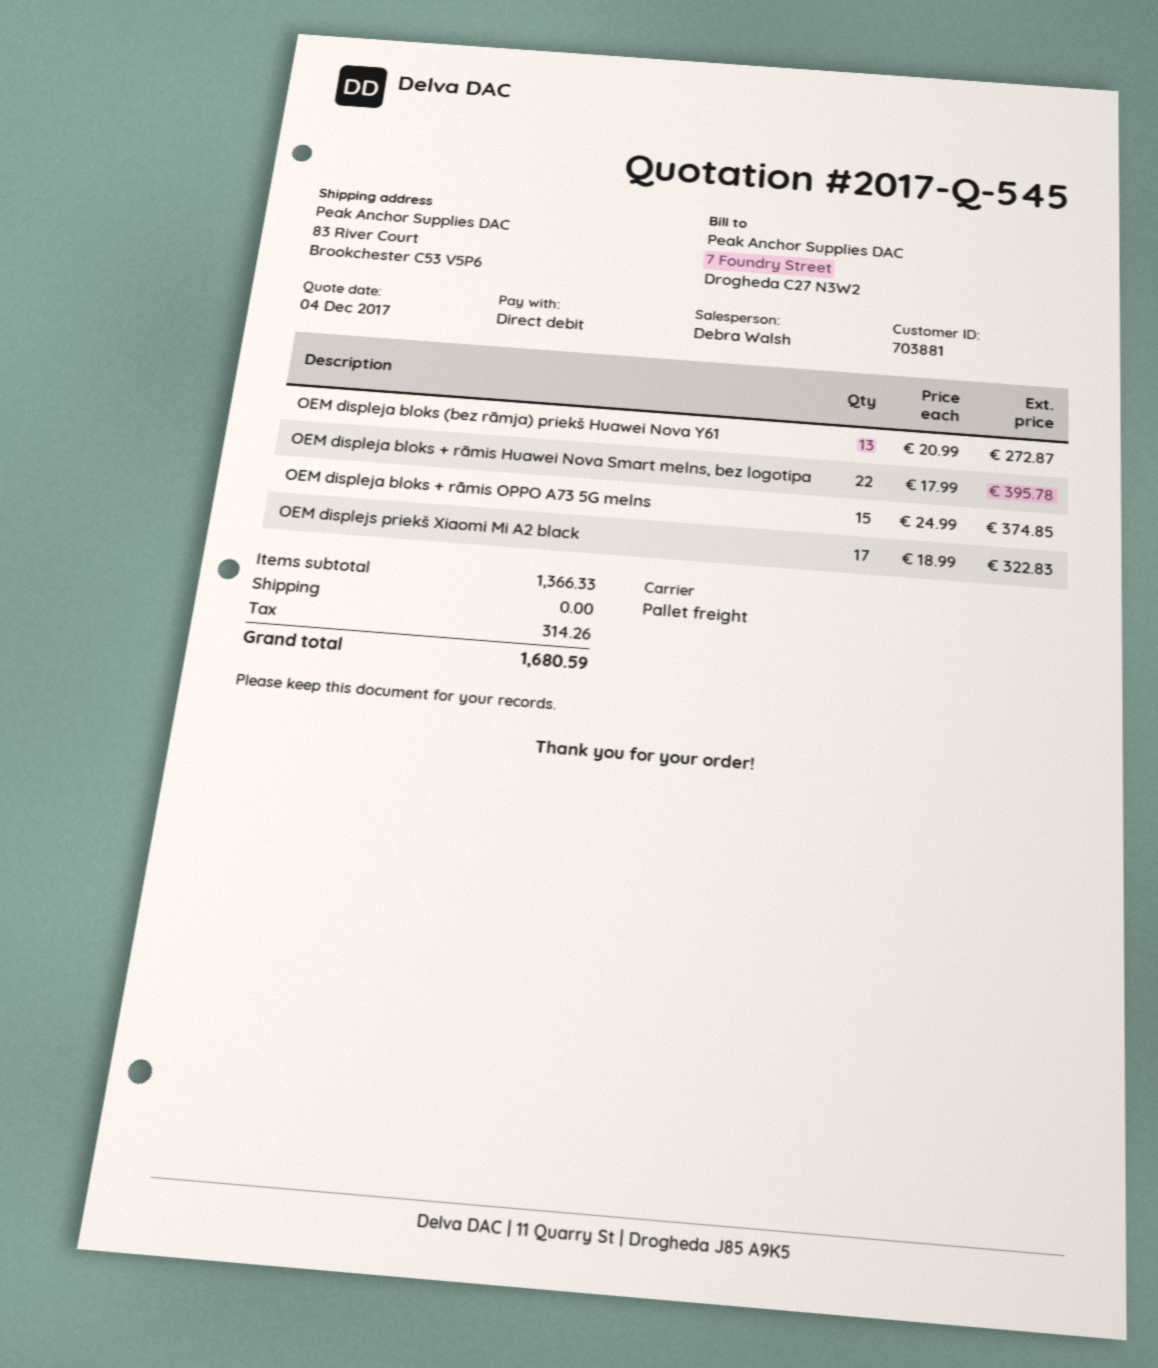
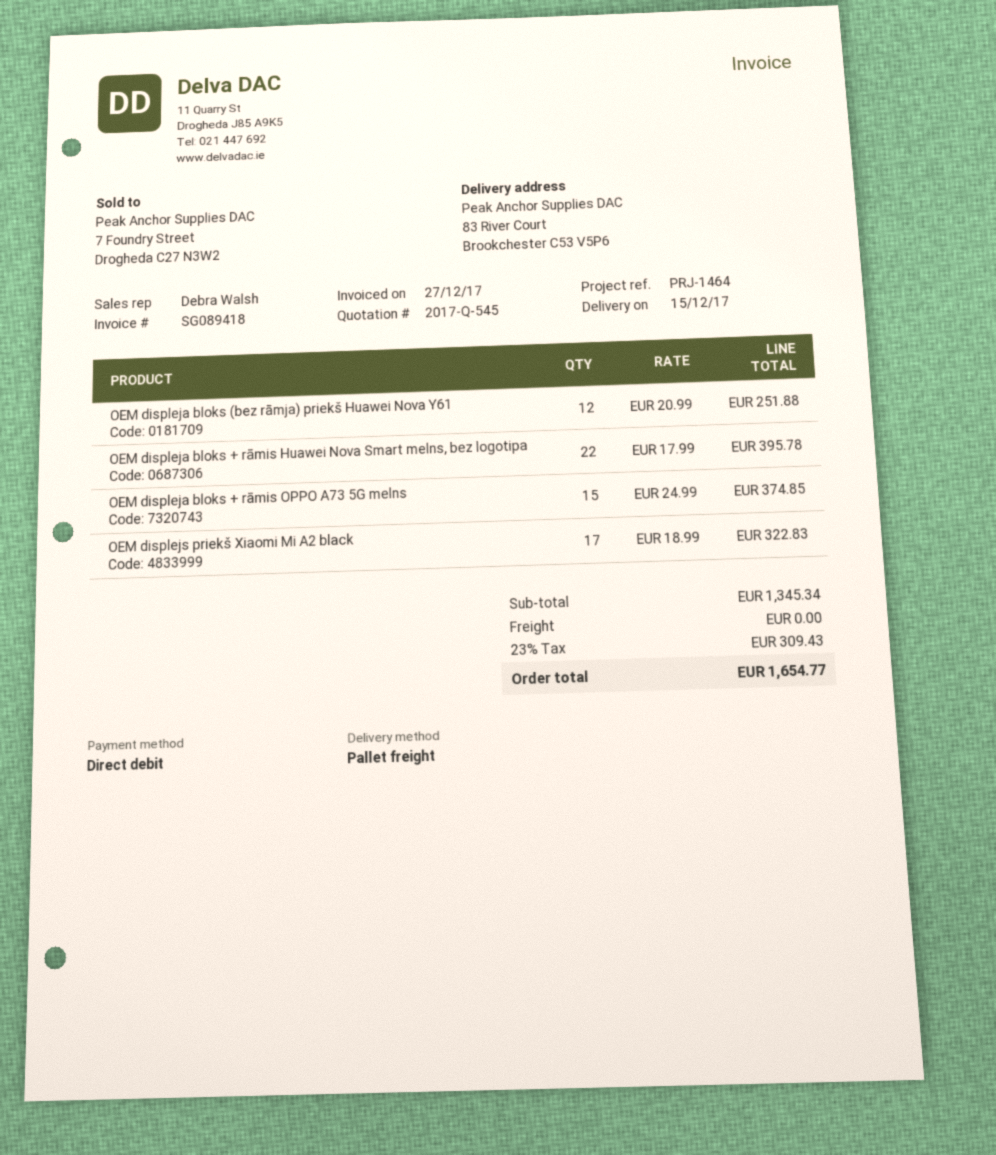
OEM displeja bloks (bez rāmja) priekš Huawei Nova Y61: 13 x 20.99 = 272.87 -> 12 x 20.99 = 251.88
subtotal: 1366.33 -> 1345.34
tax: 314.26 -> 309.43
total: 1680.59 -> 1654.77

